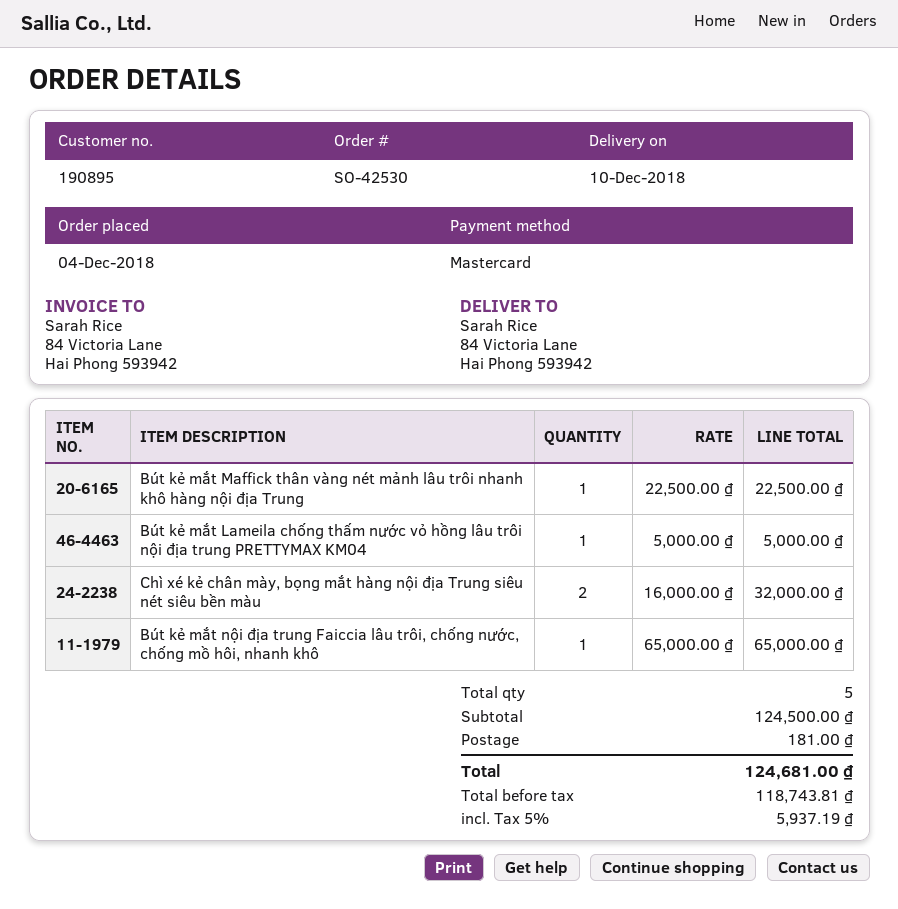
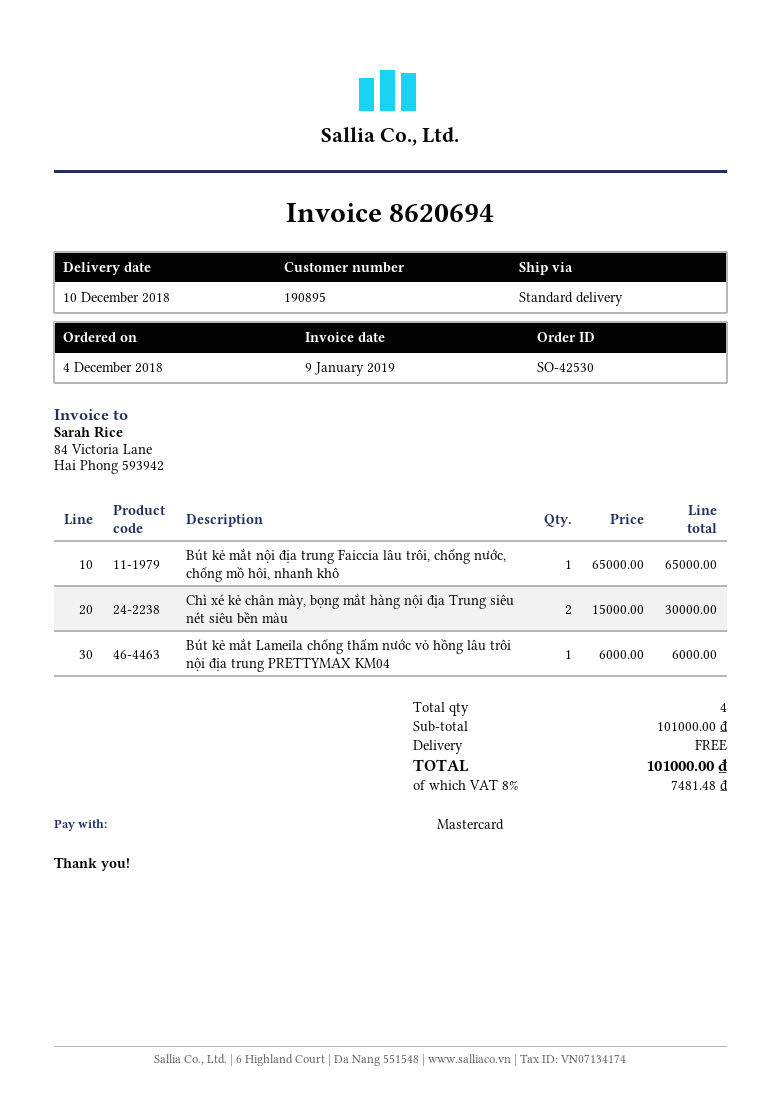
Bút kẻ mắt Maffick thân vàng nét mảnh lâu trôi nhanh khô hàng nội địa Trung: 1 x 22500.00 = 22500.00 -> none
Bút kẻ mắt Lameila chống thấm nước vỏ hồng lâu trôi nội địa trung PRETTYMAX KM04: 1 x 5000.00 = 5000.00 -> 1 x 6000.00 = 6000.00
Chì xé kẻ chân mày, bọng mắt hàng nội địa Trung siêu nét siêu bền màu: 2 x 16000.00 = 32000.00 -> 2 x 15000.00 = 30000.00
total quantity: 5 -> 4
subtotal: 124500.00 -> 101000.00
shipping: 181.00 -> 0.00
tax: 5% = 5937.19 -> 8% = 7481.48
total: 124681.00 -> 101000.00

